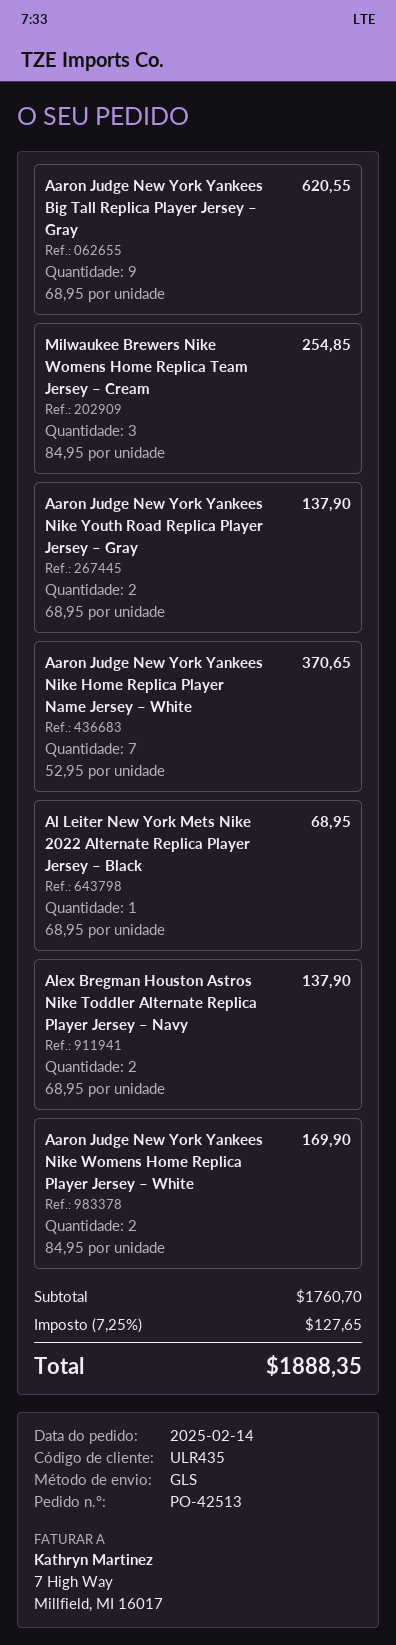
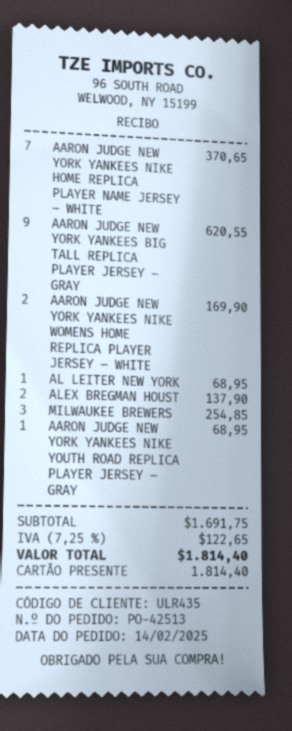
Aaron Judge New York Yankees Nike Youth Road Replica Player Jersey – Gray: 2 for 137.90 -> 1 for 68.95
subtotal: 1760.70 -> 1691.75
tax: 7.25% = 127.65 -> 7.25% = 122.65
total: 1888.35 -> 1814.40

